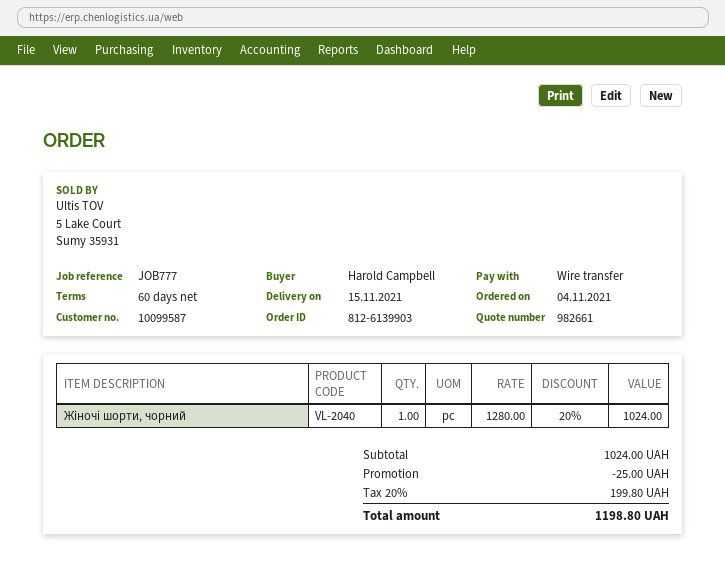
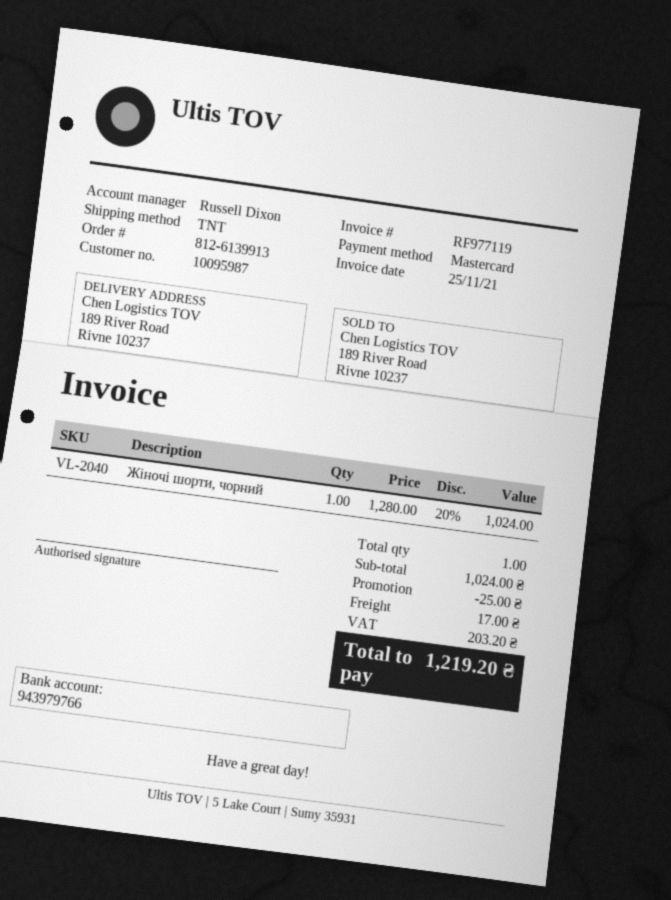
order number: 812-6139903 -> 812-6139913
customer number: 10099587 -> 10095987
payment method: bank transfer -> Mastercard
shipping: none -> 17.00
tax: 199.80 -> 203.20
total: 1198.80 -> 1219.20

